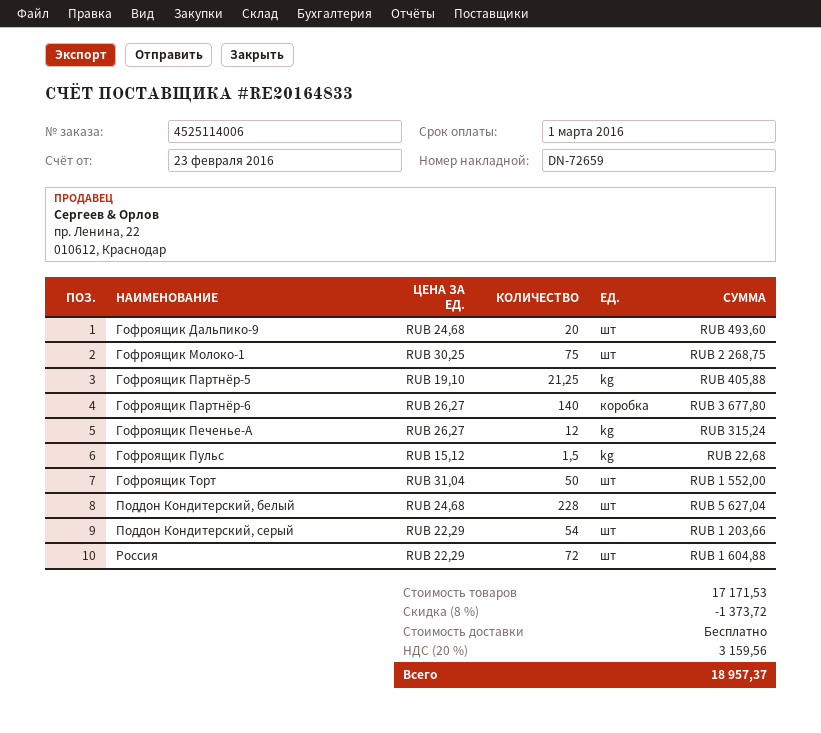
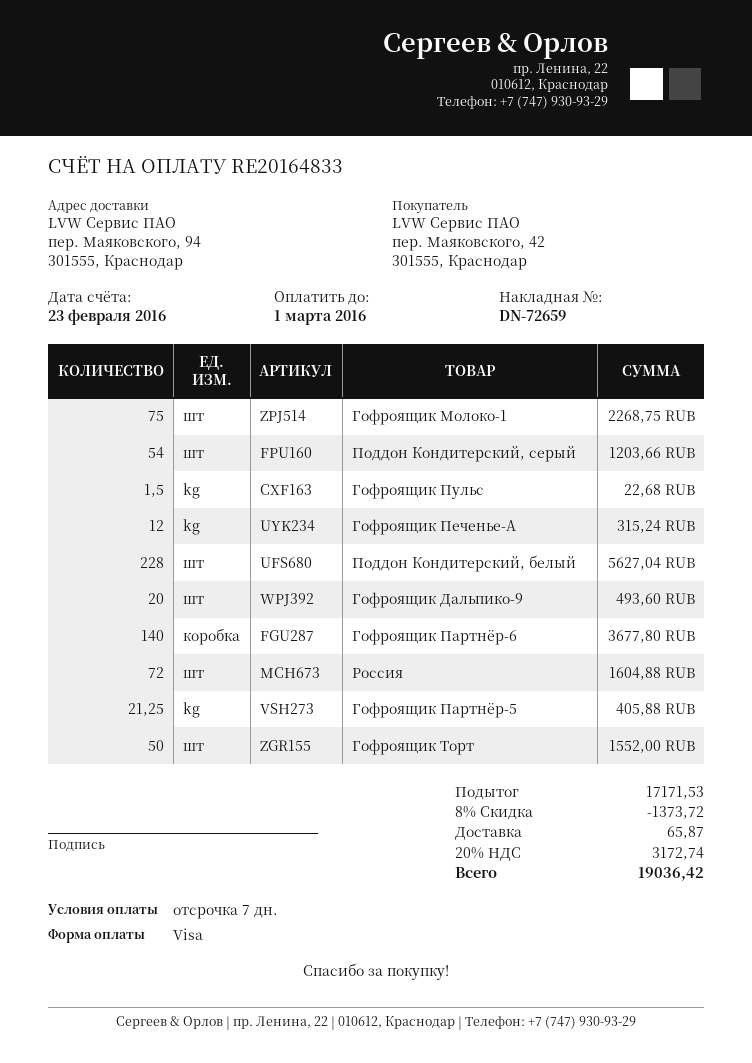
shipping: 0.00 -> 65.87
tax: 20% = 3159.56 -> 20% = 3172.74
total: 18957.37 -> 19036.42

